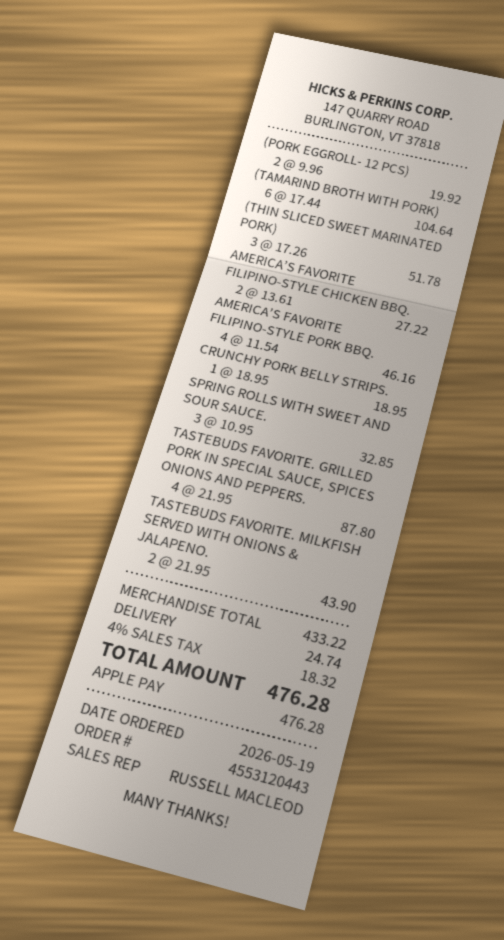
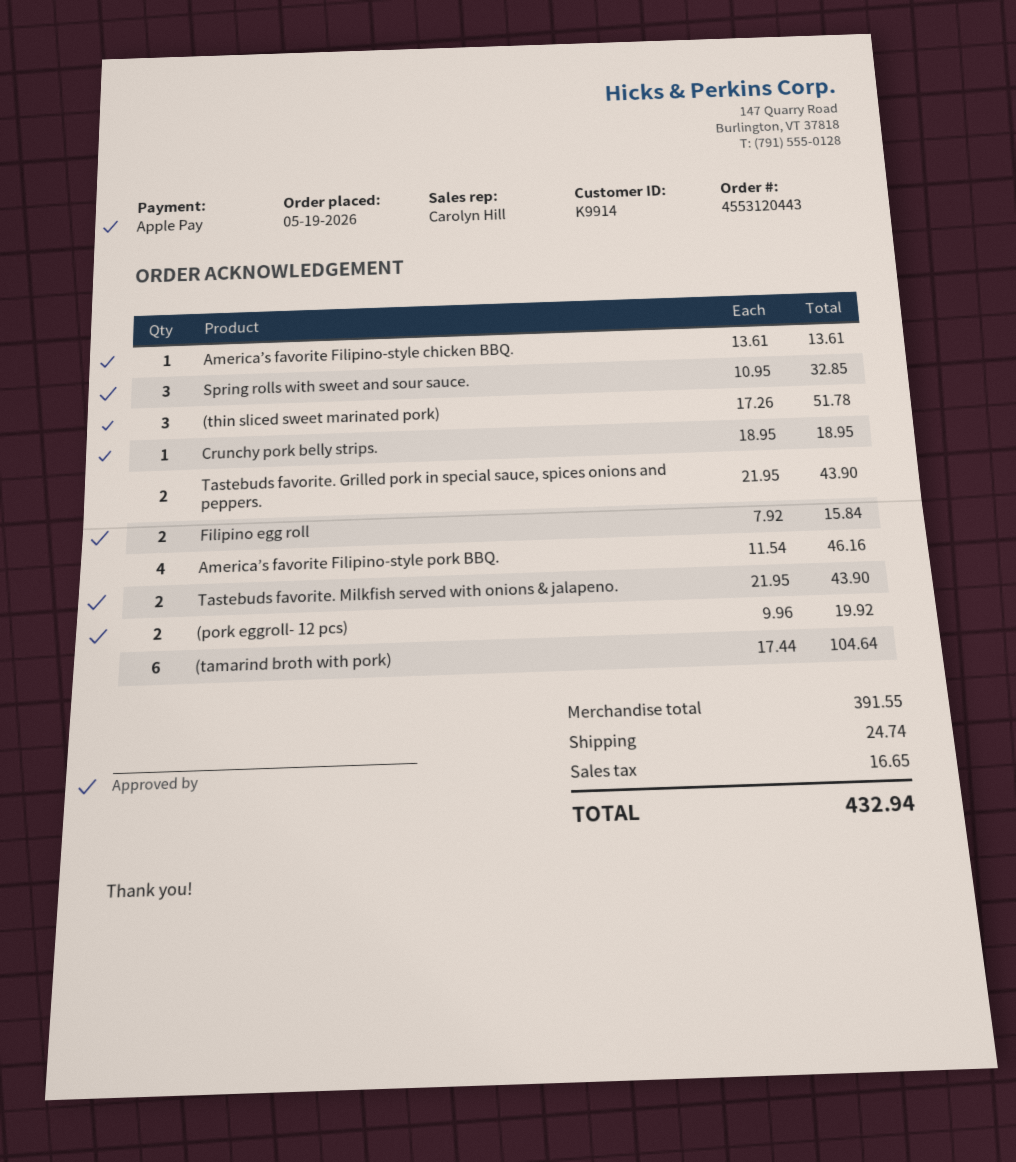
sales rep: RUSSELL MACLEOD -> Carolyn Hill
AMERICA’S FAVORITE FILIPINO-STYLE CHICKEN BBQ.: 2 x 13.61 = 27.22 -> 1 x 13.61 = 13.61
TASTEBUDS FAVORITE. GRILLED PORK IN SPECIAL SAUCE, SPICES ONIONS AND PEPPERS.: 4 x 21.95 = 87.80 -> 2 x 21.95 = 43.90
Filipino egg roll: none -> 2 x 7.92 = 15.84
subtotal: 433.22 -> 391.55
tax: 18.32 -> 16.65
total: 476.28 -> 432.94

